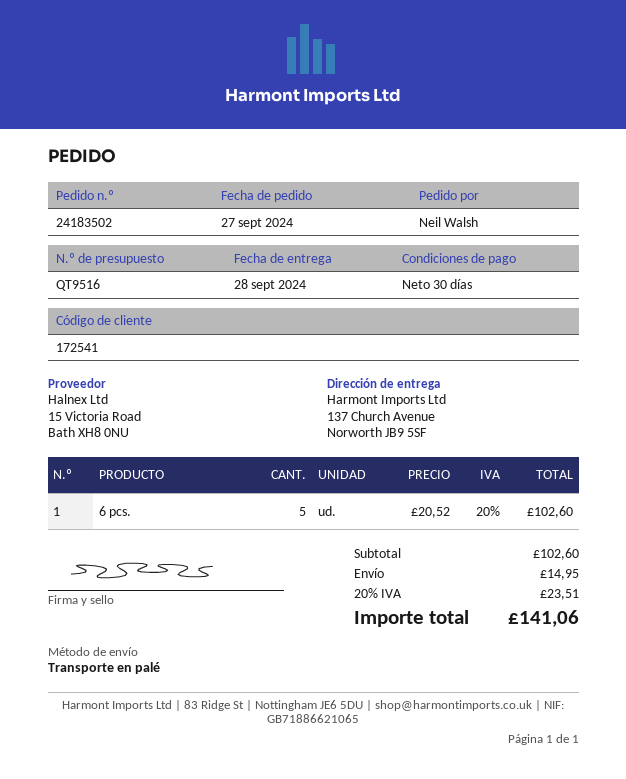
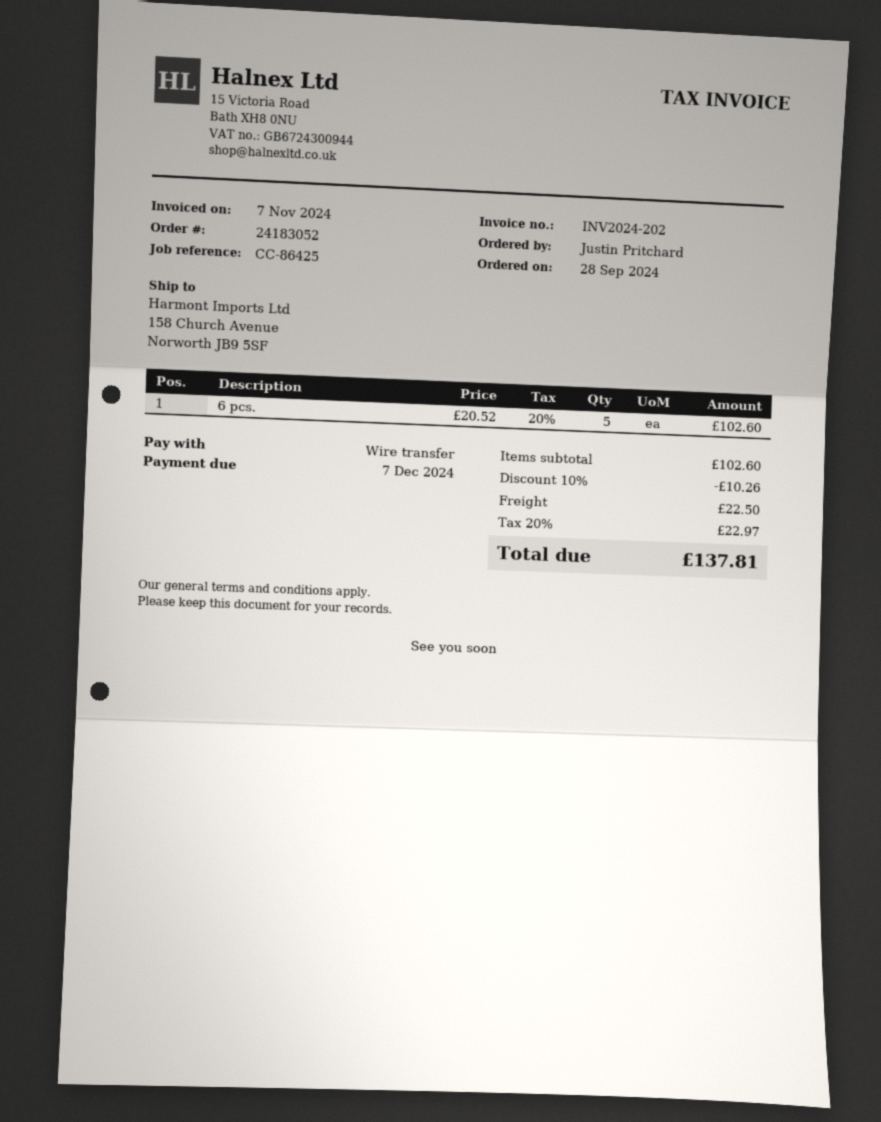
order number: 24183502 -> 24183052
order date: 2024-09-27 -> 2024-09-28
ordered by: Neil Walsh -> Justin Pritchard
ship to: 137 Church Avenue, Norworth JB9 5SF -> 158 Church Avenue, Norworth JB9 5SF
discount: none -> 10% = 10.26
shipping: 14.95 -> 22.50
tax: 20% = 23.51 -> 20% = 22.97
total: 141.06 -> 137.81

